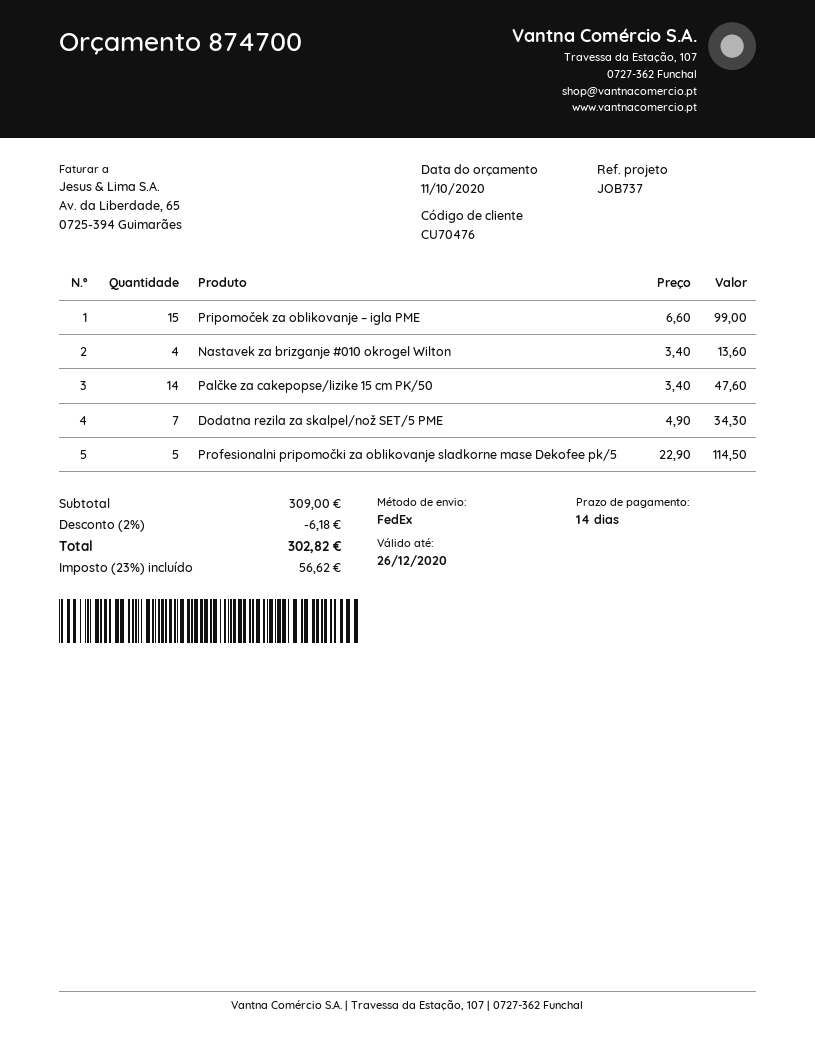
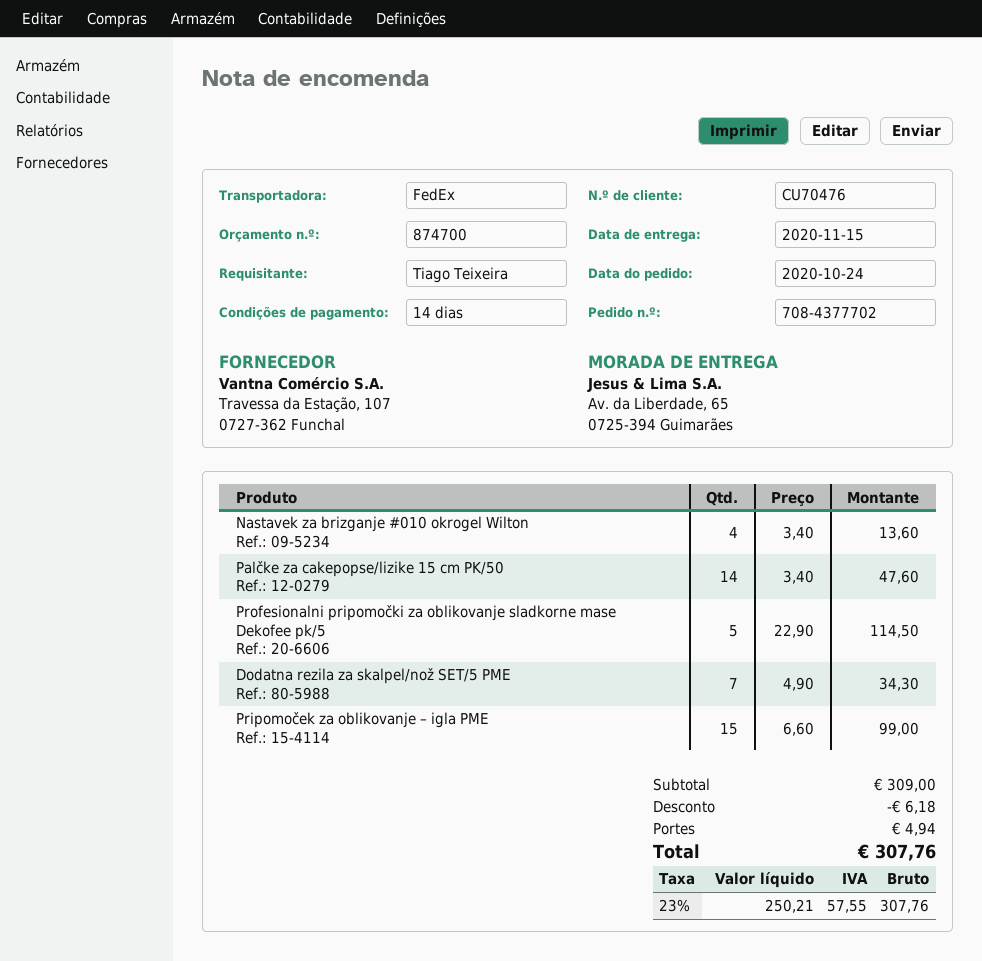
shipping: none -> 4.94
tax: 23% = 56.62 -> 23% = 57.55
total: 302.82 -> 307.76

